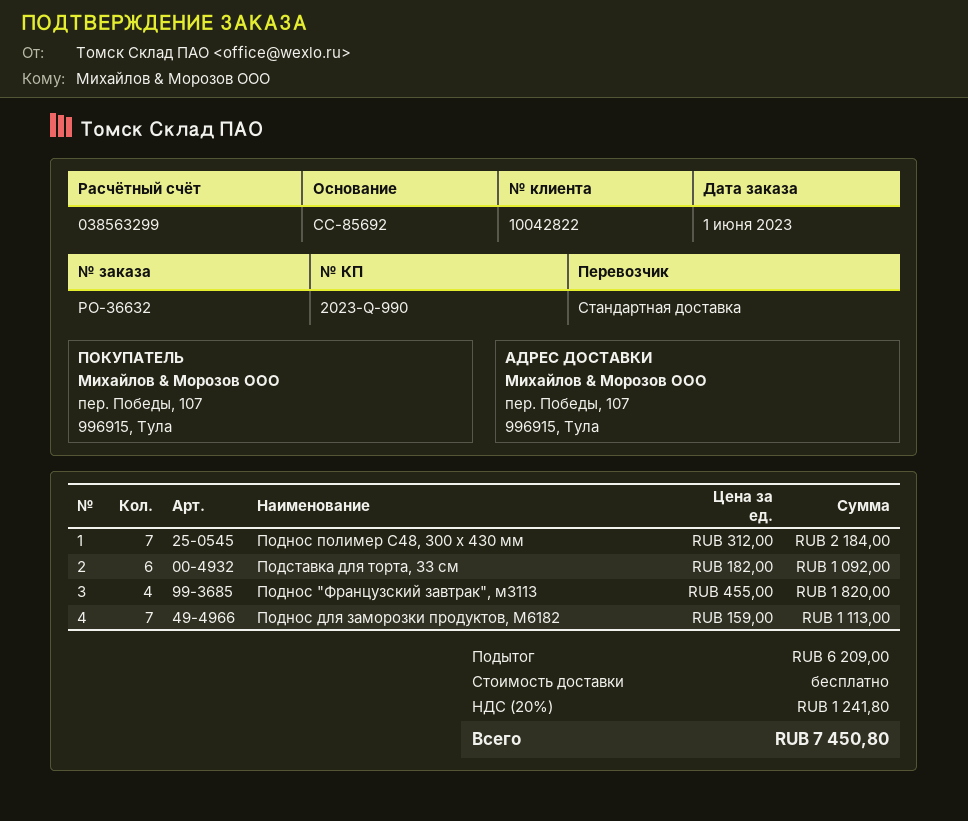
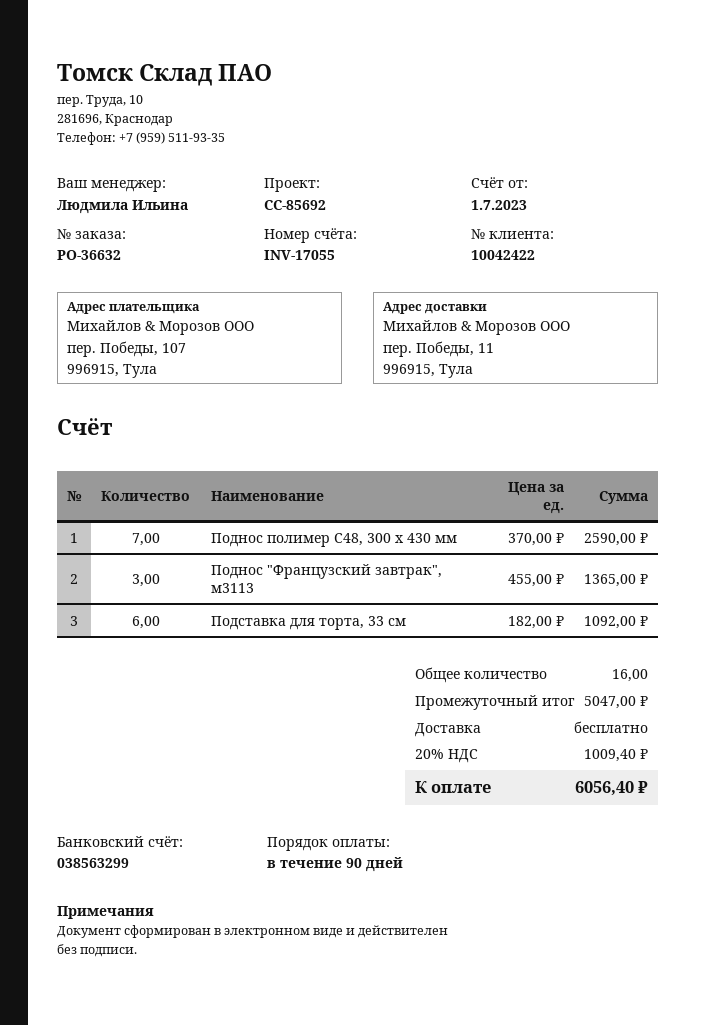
customer number: 10042822 -> 10042422
ship to: пер. Победы, 107, 996915, Тула -> пер. Победы, 11, 996915, Тула
Поднос полимер С48, 300 х 430 мм: 7 x 312.00 = 2184.00 -> 7 x 370.00 = 2590.00
Поднос "Французский завтрак", м3113: 4 x 455.00 = 1820.00 -> 3 x 455.00 = 1365.00
Поднос для заморозки продуктов, М6182: 7 x 159.00 = 1113.00 -> none
subtotal: 6209.00 -> 5047.00
tax: 20% = 1241.80 -> 20% = 1009.40
total: 7450.80 -> 6056.40

